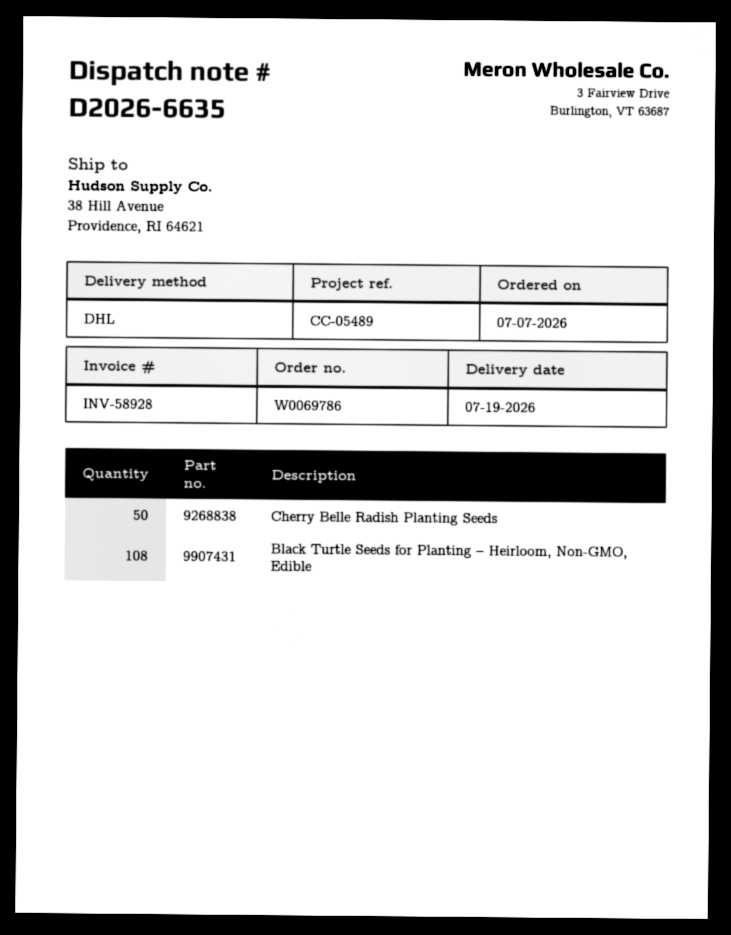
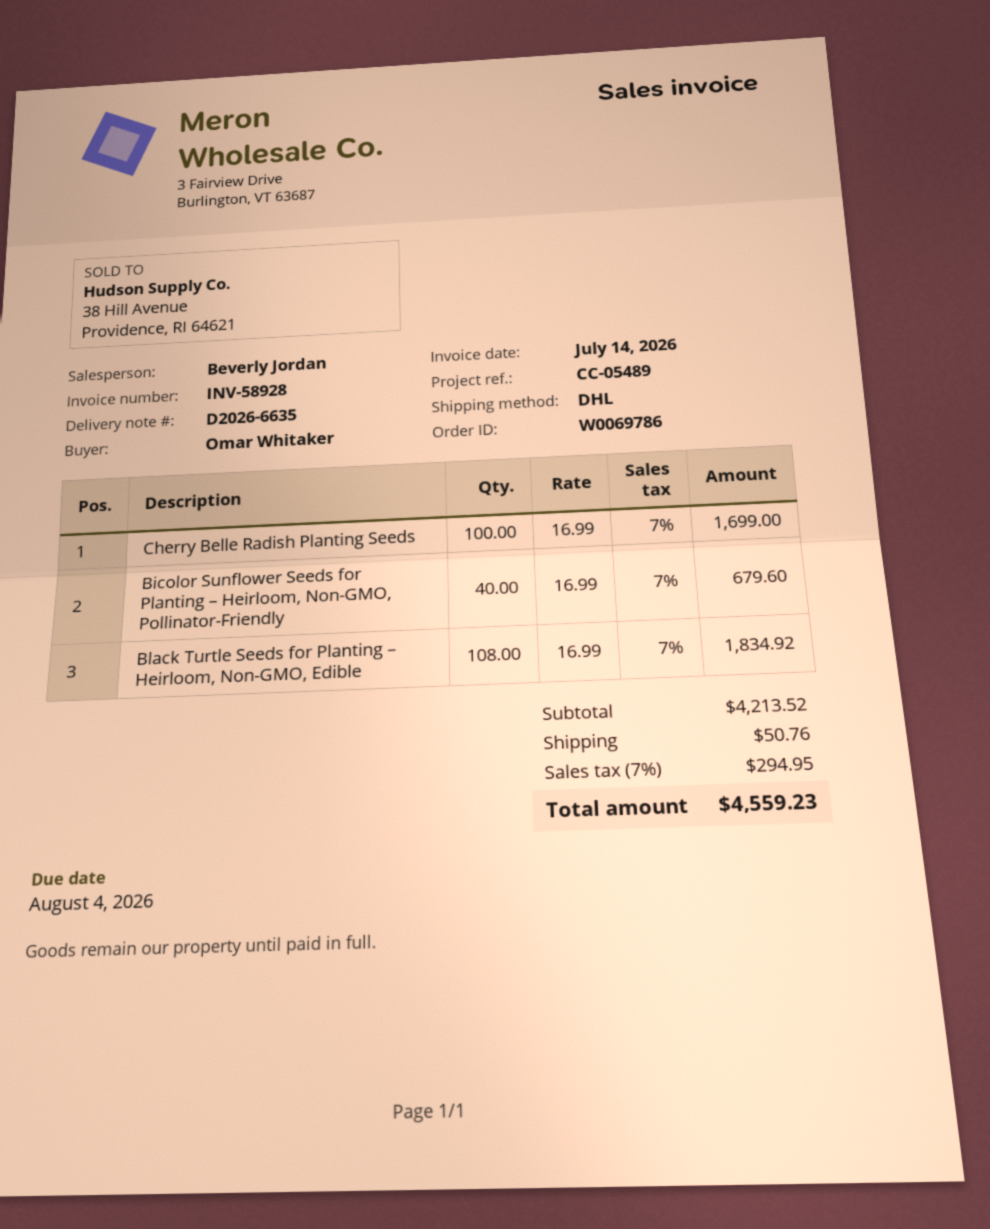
Cherry Belle Radish Planting Seeds: 50 -> 100
Bicolor Sunflower Seeds for Planting – Heirloom, Non-GMO, Pollinator-Friendly: none -> 40

